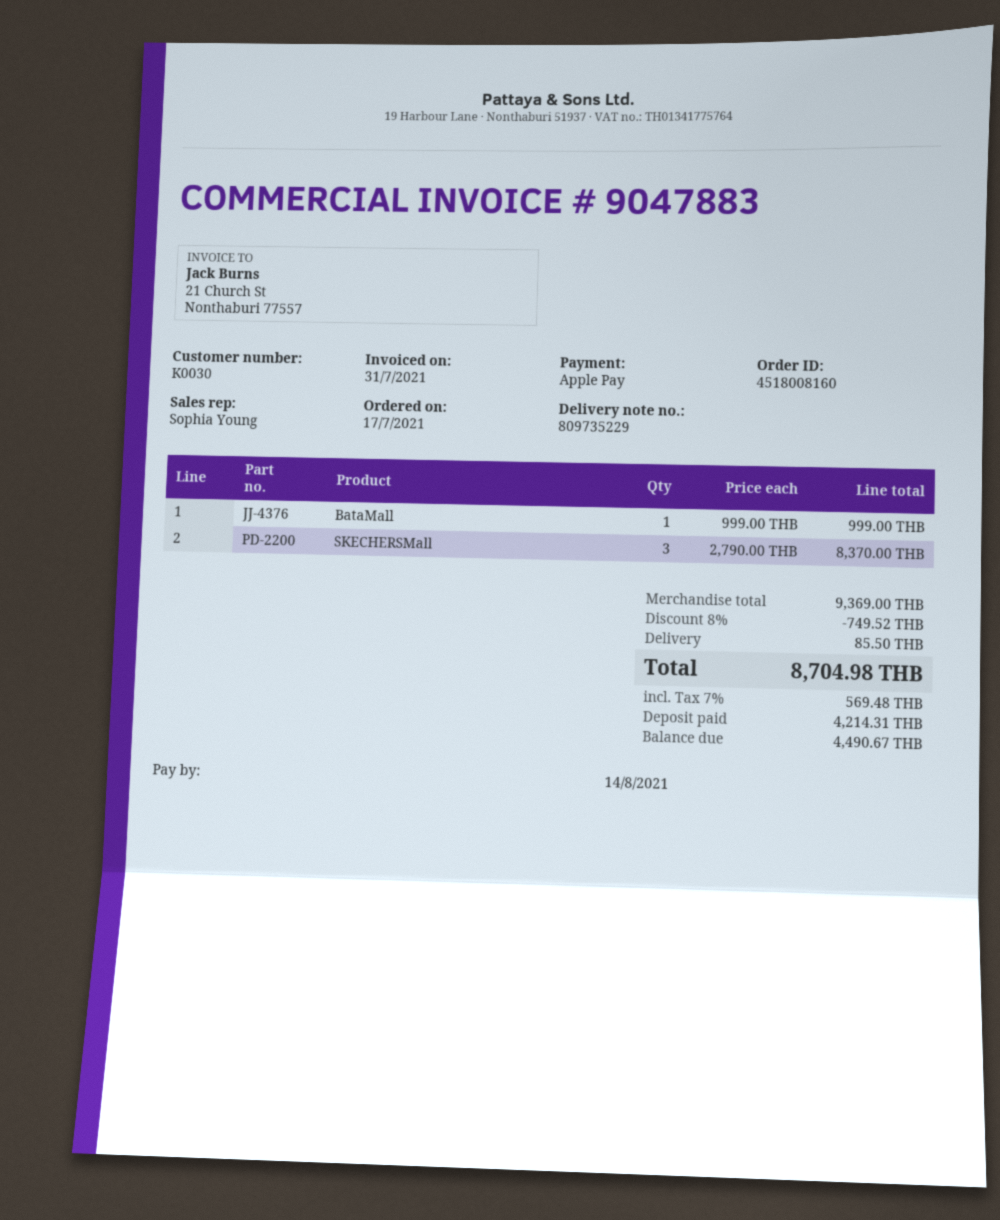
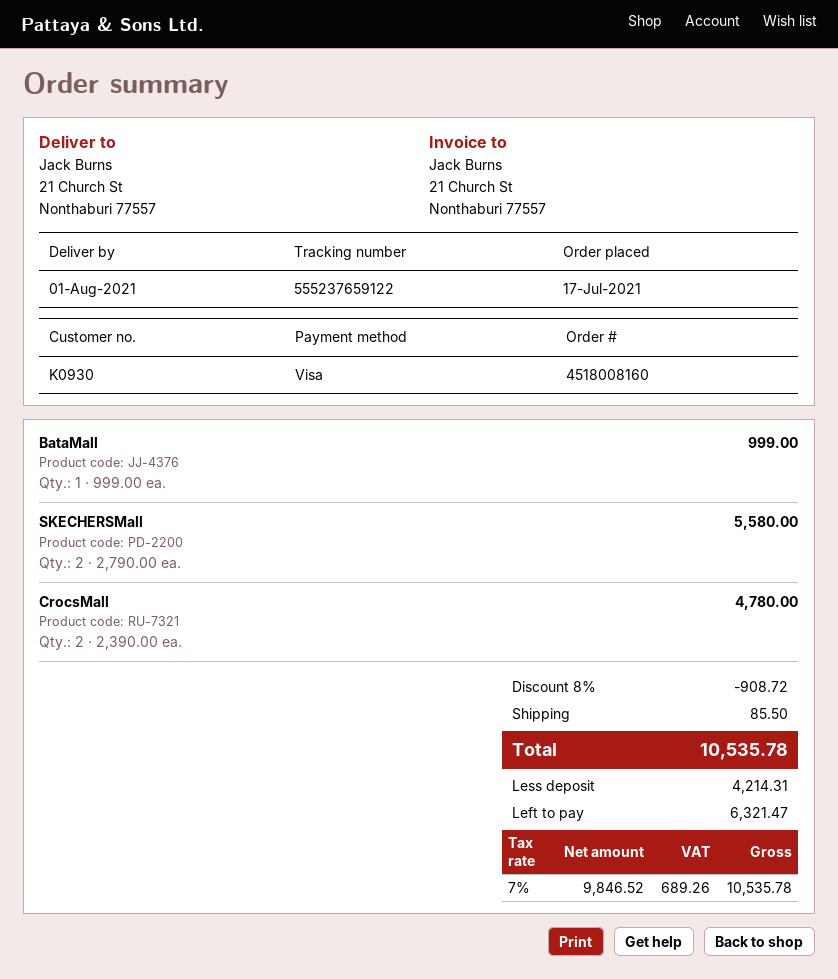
customer number: K0030 -> K0930
payment method: Apple Pay -> Visa
SKECHERSMall: 3 x 2790.00 = 8370.00 -> 2 x 2790.00 = 5580.00
CrocsMall: none -> 2 x 2390.00 = 4780.00
discount: 8% = 749.52 -> 8% = 908.72
tax: 7% = 569.48 -> 7% = 689.26
total: 8704.98 -> 10535.78
balance: 4490.67 -> 6321.47

